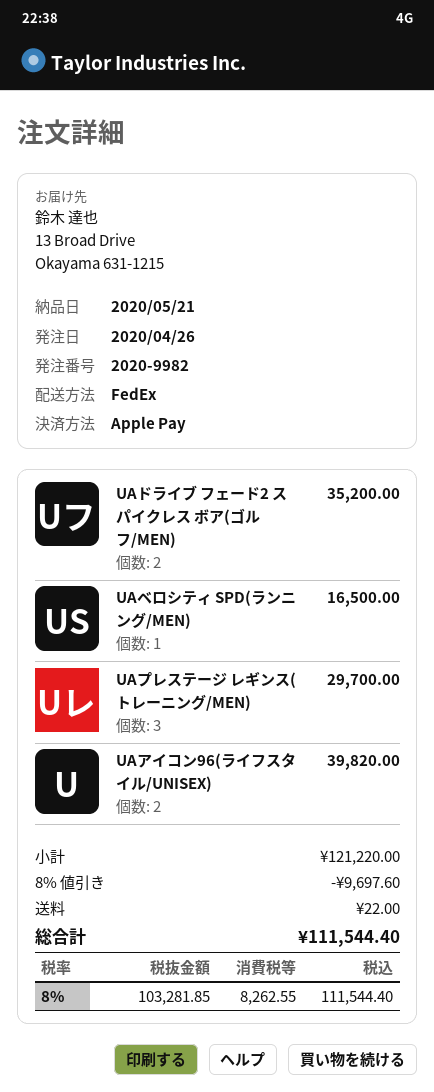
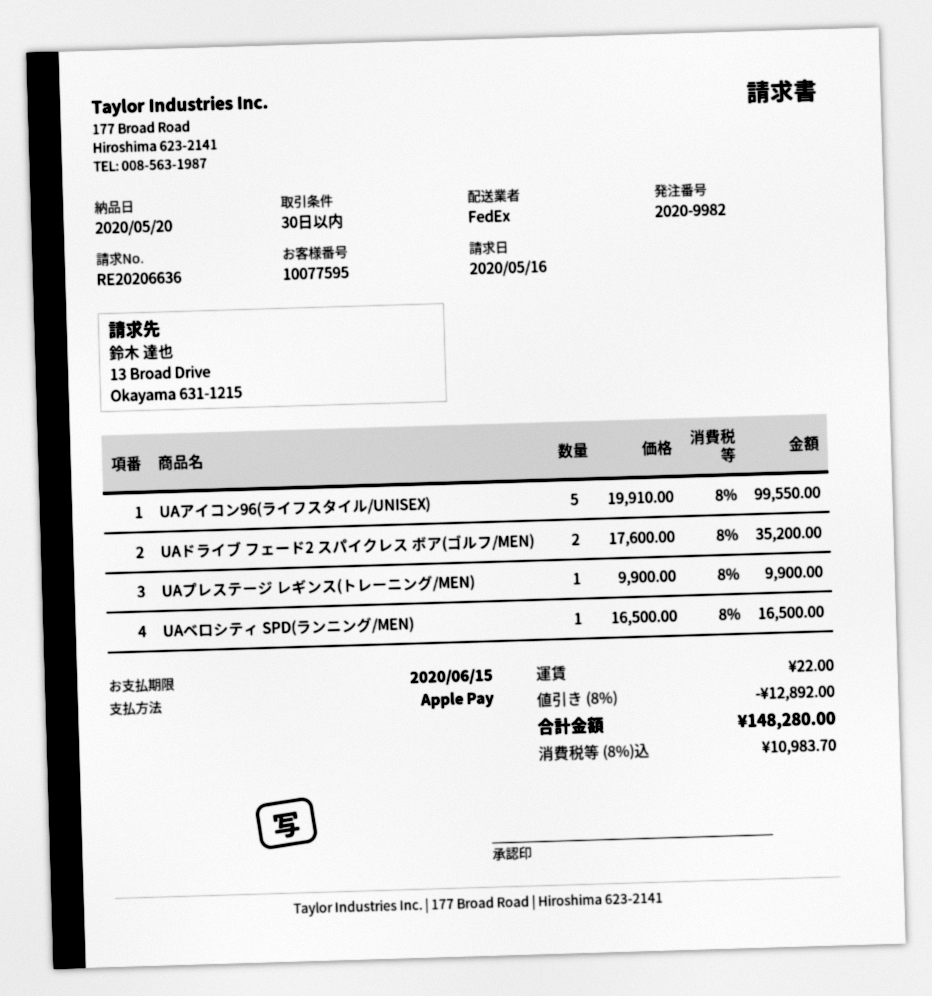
delivery date: 2020-05-21 -> 2020-05-20
UAプレステージ レギンス(トレーニング/MEN): 3 for 29700.00 -> 1 for 9900.00
UAアイコン96(ライフスタイル/UNISEX): 2 for 39820.00 -> 5 for 99550.00
discount: 8% = 9697.60 -> 8% = 12892.00
tax: 8% = 8262.55 -> 8% = 10983.70
total: 111544.40 -> 148280.00

